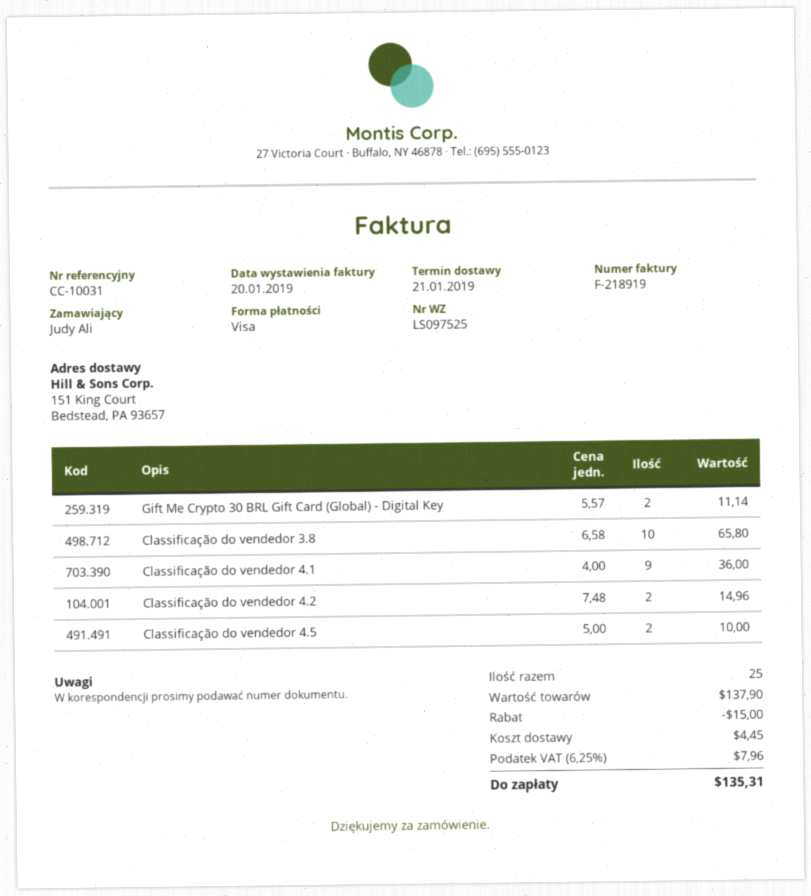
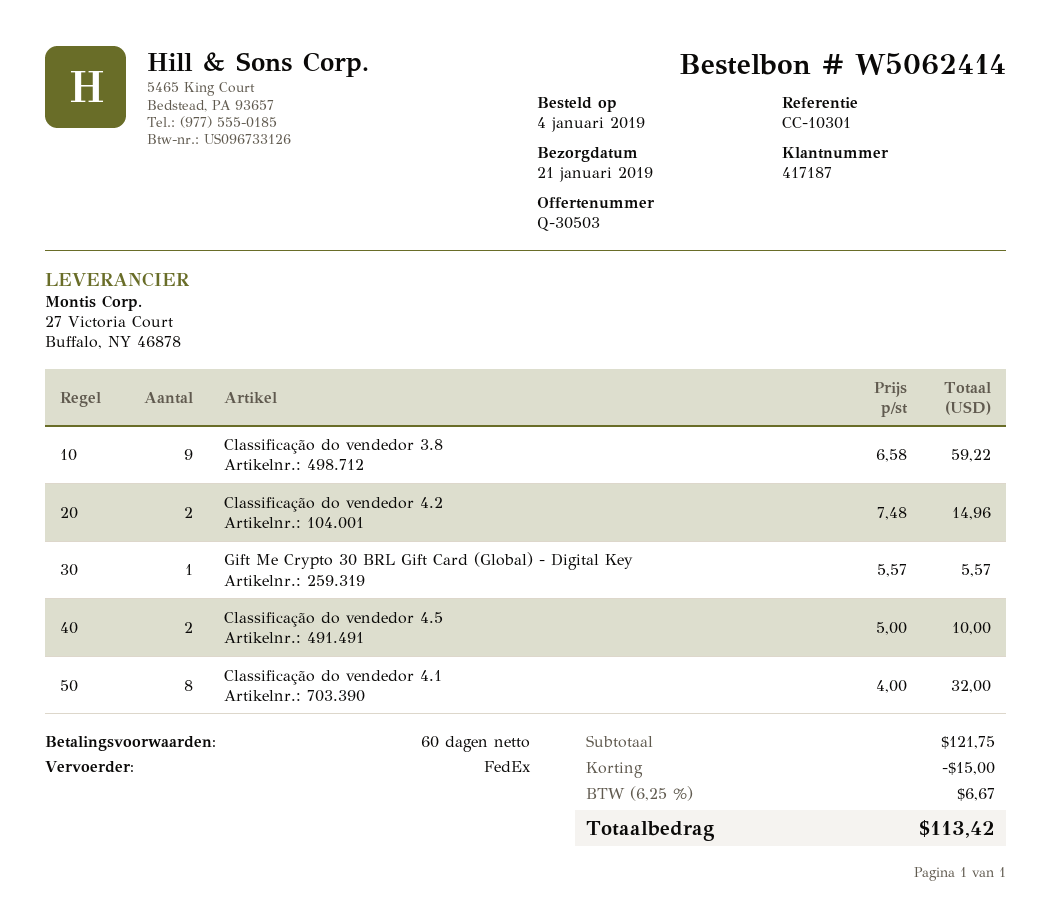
reference: CC-10031 -> CC-10301
Gift Me Crypto 30 BRL Gift Card (Global) - Digital Key: 2 x 5.57 = 11.14 -> 1 x 5.57 = 5.57
Classificação do vendedor 3.8: 10 x 6.58 = 65.80 -> 9 x 6.58 = 59.22
Classificação do vendedor 4.1: 9 x 4.00 = 36.00 -> 8 x 4.00 = 32.00
subtotal: 137.90 -> 121.75
shipping: 4.45 -> none
tax: 6.25% = 7.96 -> 6.25% = 6.67
total: 135.31 -> 113.42

